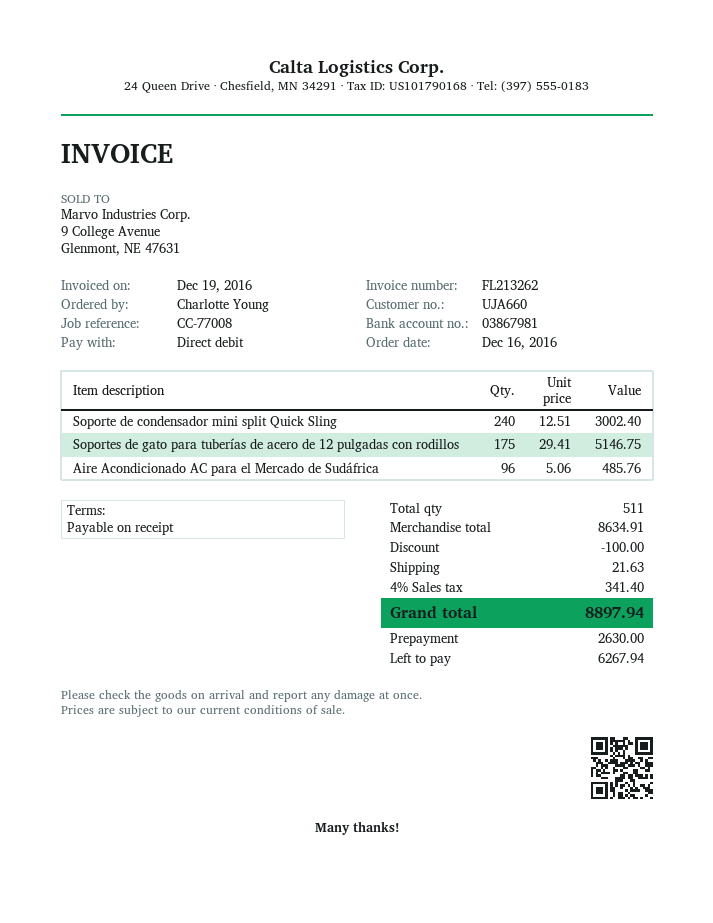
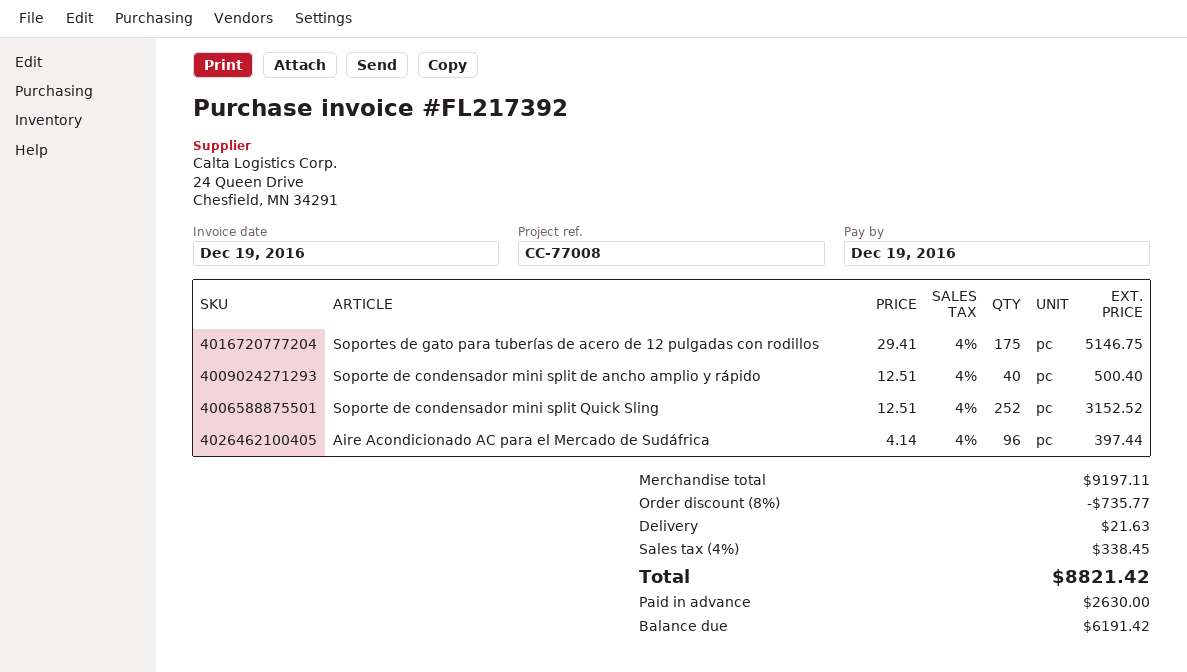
invoice number: FL213262 -> FL217392
Soporte de condensador mini split Quick Sling: 240 x 12.51 = 3002.40 -> 252 x 12.51 = 3152.52
Aire Acondicionado AC para el Mercado de Sudáfrica: 96 x 5.06 = 485.76 -> 96 x 4.14 = 397.44
Soporte de condensador mini split de ancho amplio y rápido: none -> 40 x 12.51 = 500.40
subtotal: 8634.91 -> 9197.11
discount: 100.00 -> 735.77
tax: 4% = 341.40 -> 4% = 338.45
total: 8897.94 -> 8821.42
balance: 6267.94 -> 6191.42

